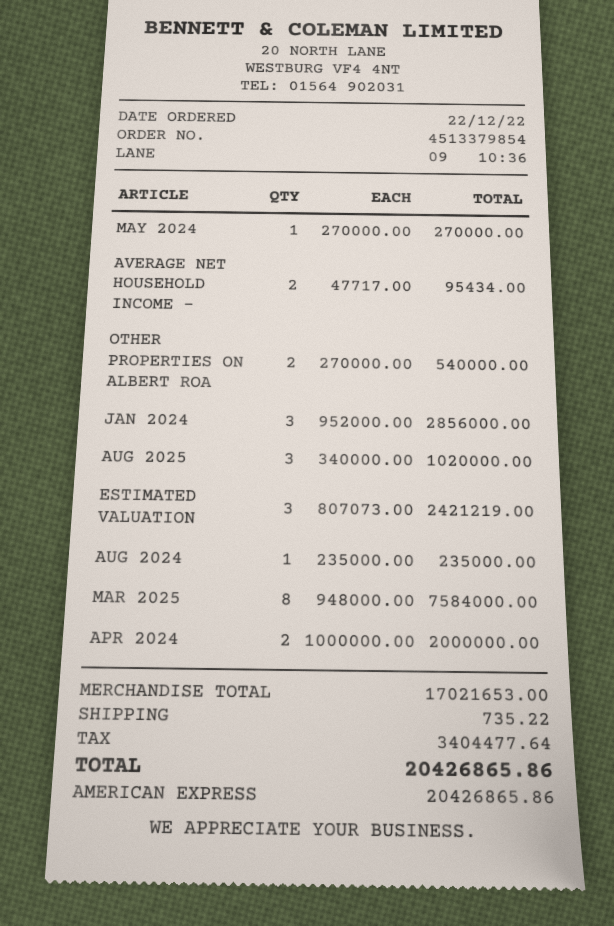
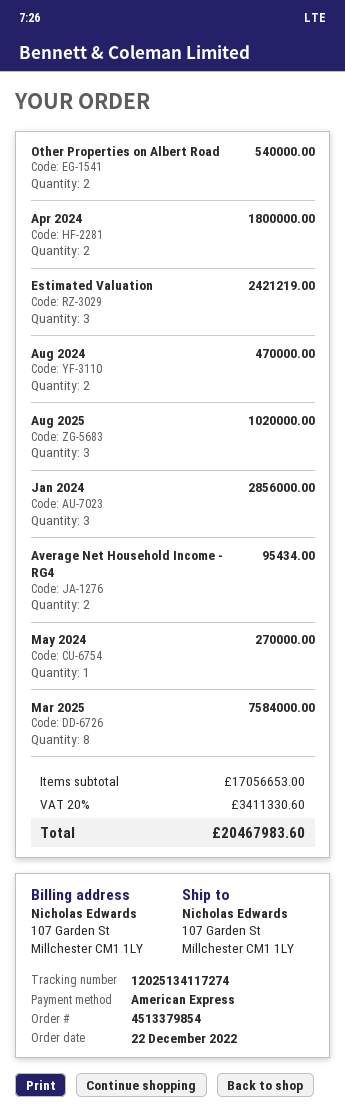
AUG 2024: 1 for 235000.00 -> 2 for 470000.00
APR 2024: 2 for 2000000.00 -> 2 for 1800000.00
subtotal: 17021653.00 -> 17056653.00
shipping: 735.22 -> none
tax: 3404477.64 -> 3411330.60
total: 20426865.86 -> 20467983.60

